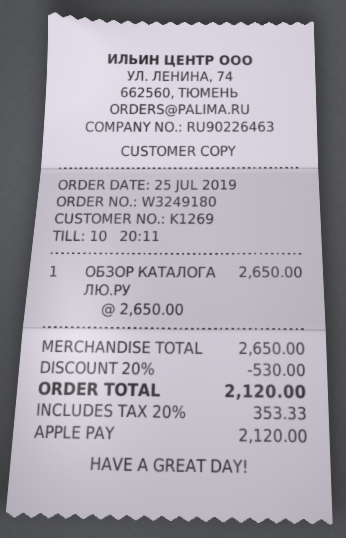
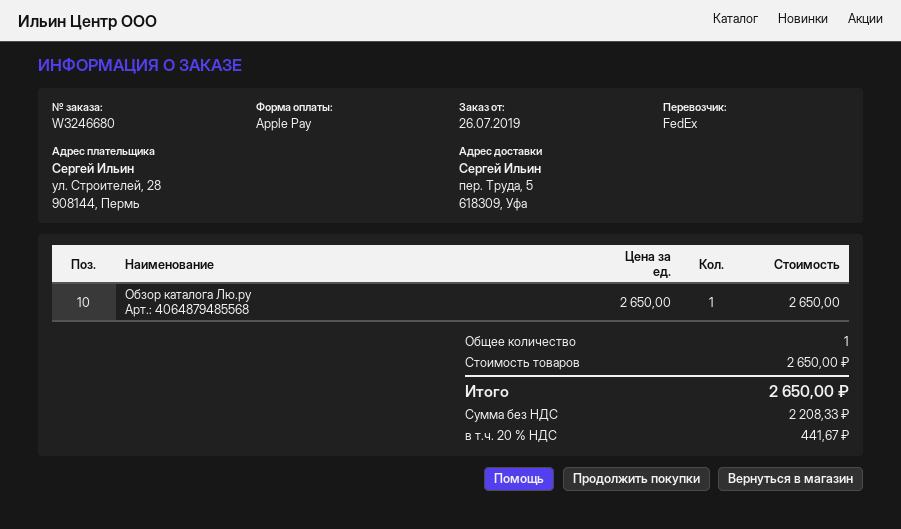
order number: W3249180 -> W3246680
order date: 2019-07-25 -> 2019-07-26
discount: 20% = 530.00 -> none
tax: 20% = 353.33 -> 20% = 441.67
total: 2120.00 -> 2650.00

